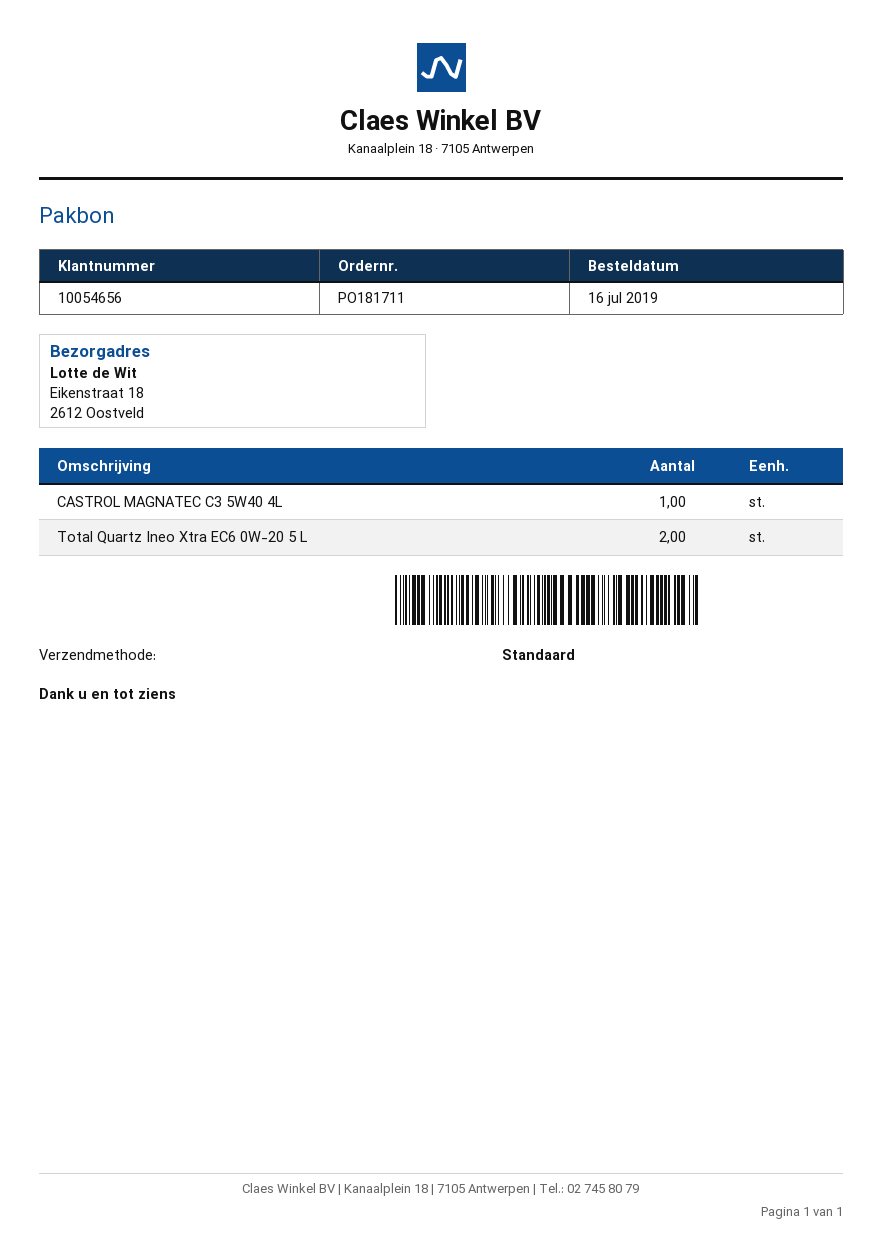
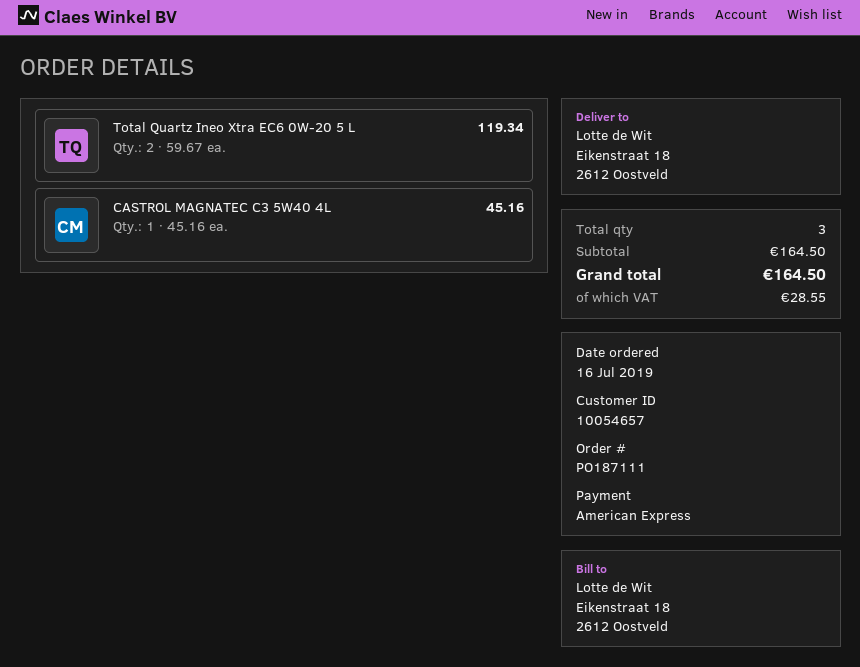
order number: PO181711 -> PO187111
customer number: 10054656 -> 10054657

